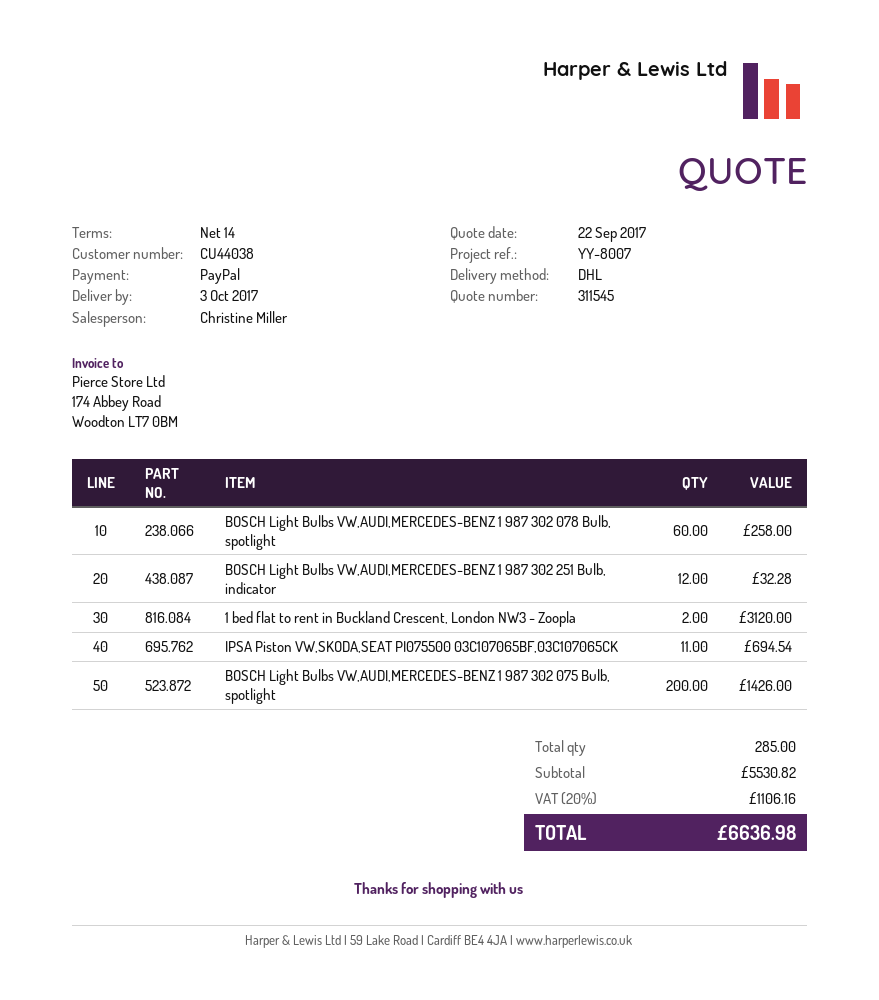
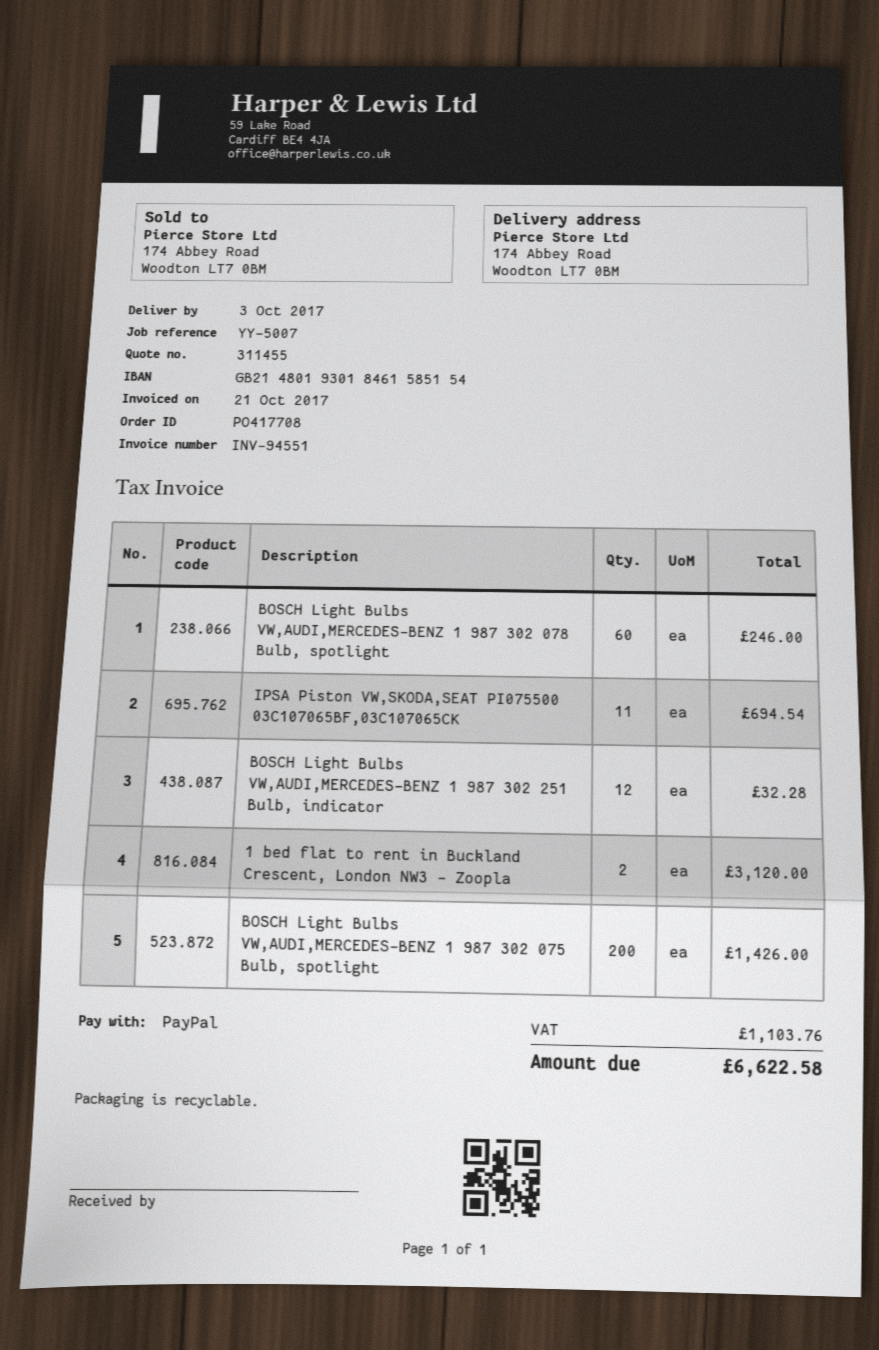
quote number: 311545 -> 311455
reference: YY-8007 -> YY-5007
BOSCH Light Bulbs VW,AUDI,MERCEDES-BENZ 1 987 302 078 Bulb, spotlight: 60 for 258.00 -> 60 for 246.00
tax: 1106.16 -> 1103.76
total: 6636.98 -> 6622.58

